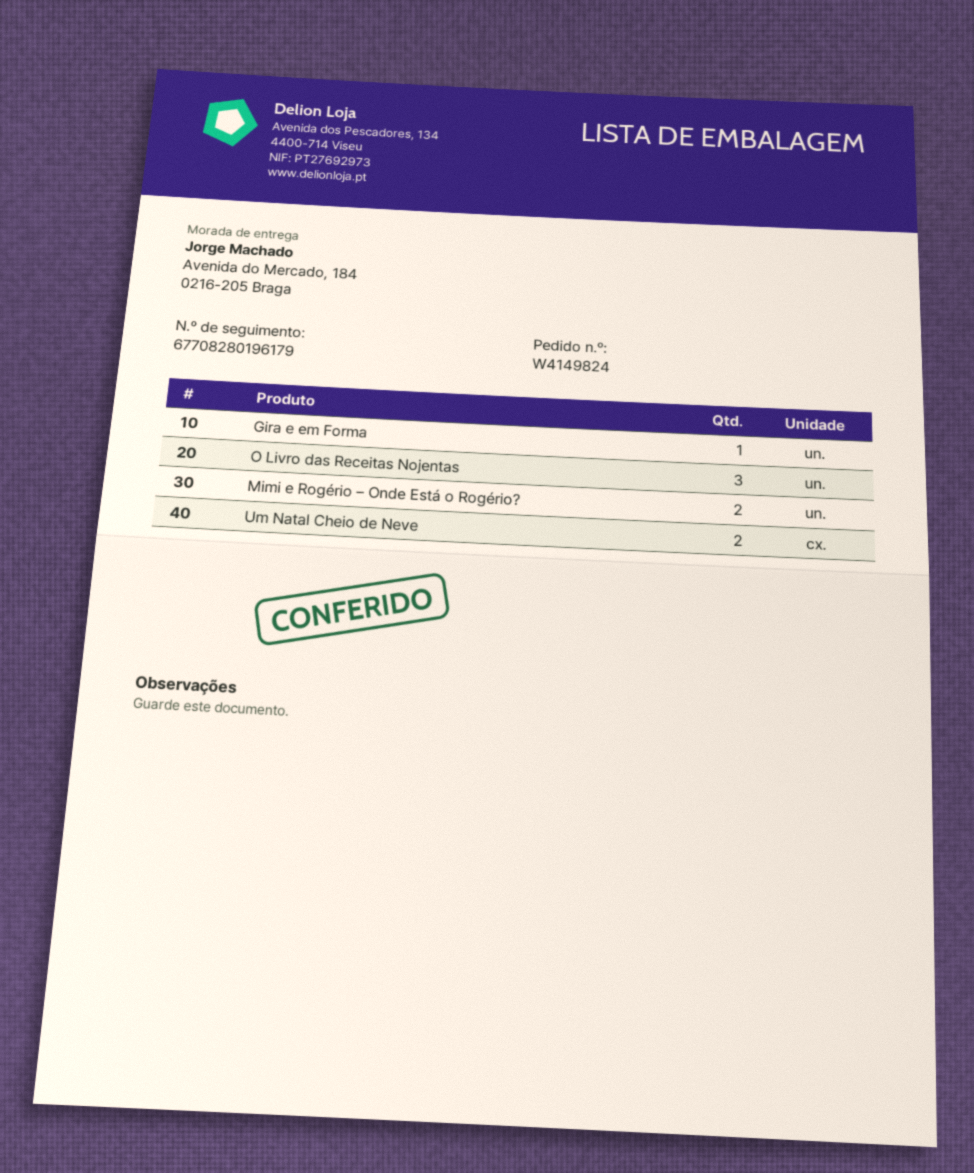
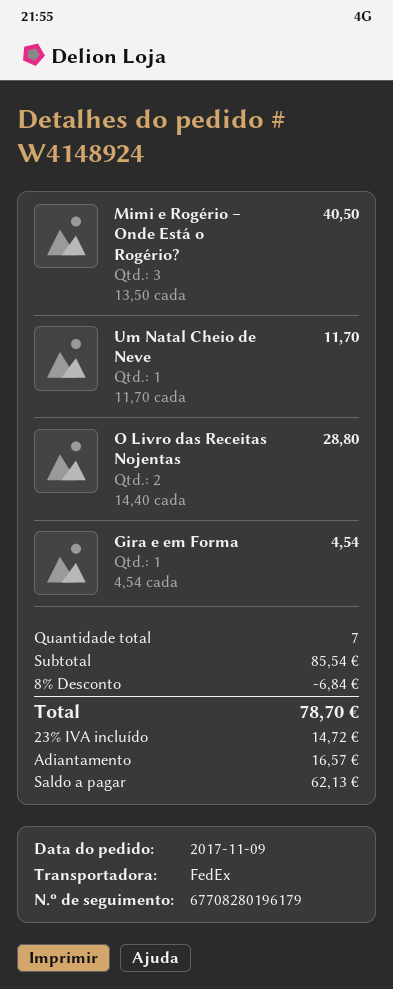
order number: W4149824 -> W4148924
O Livro das Receitas Nojentas: 3 -> 2
Mimi e Rogério – Onde Está o Rogério?: 2 -> 3
Um Natal Cheio de Neve: 2 -> 1

